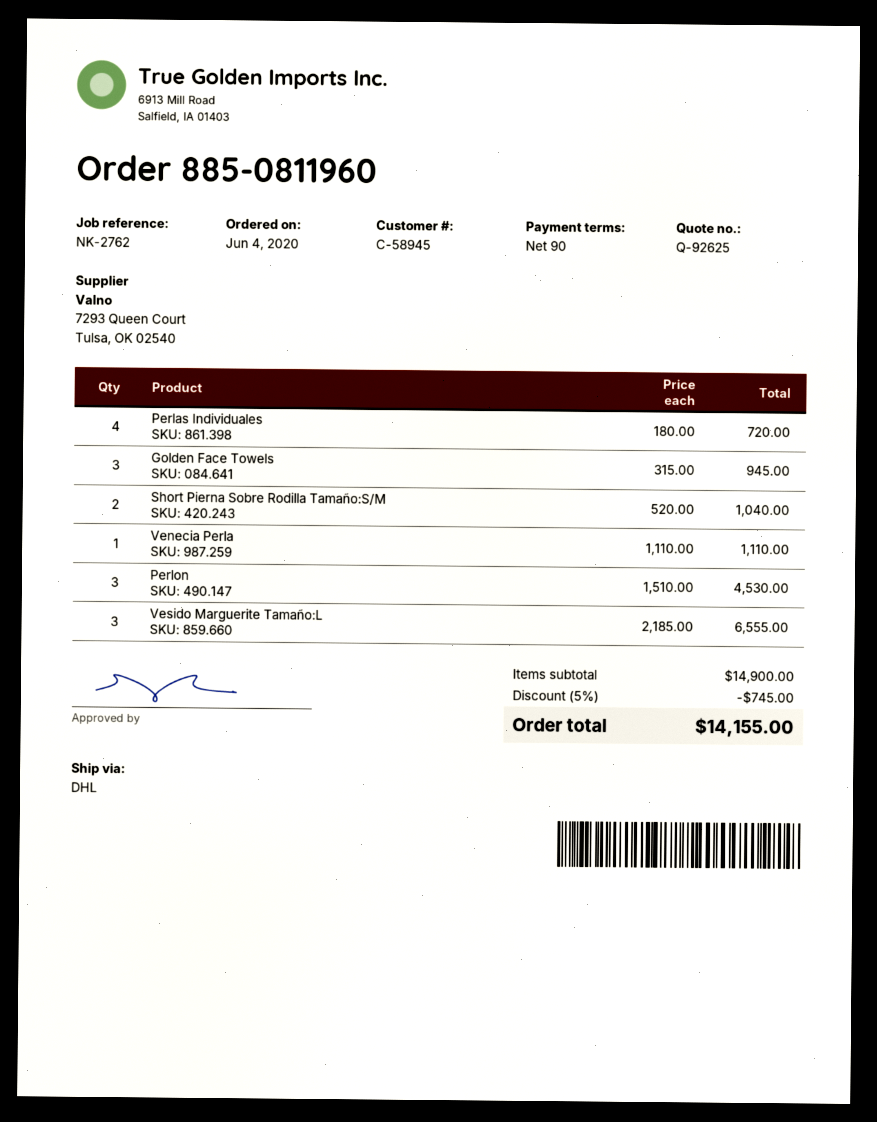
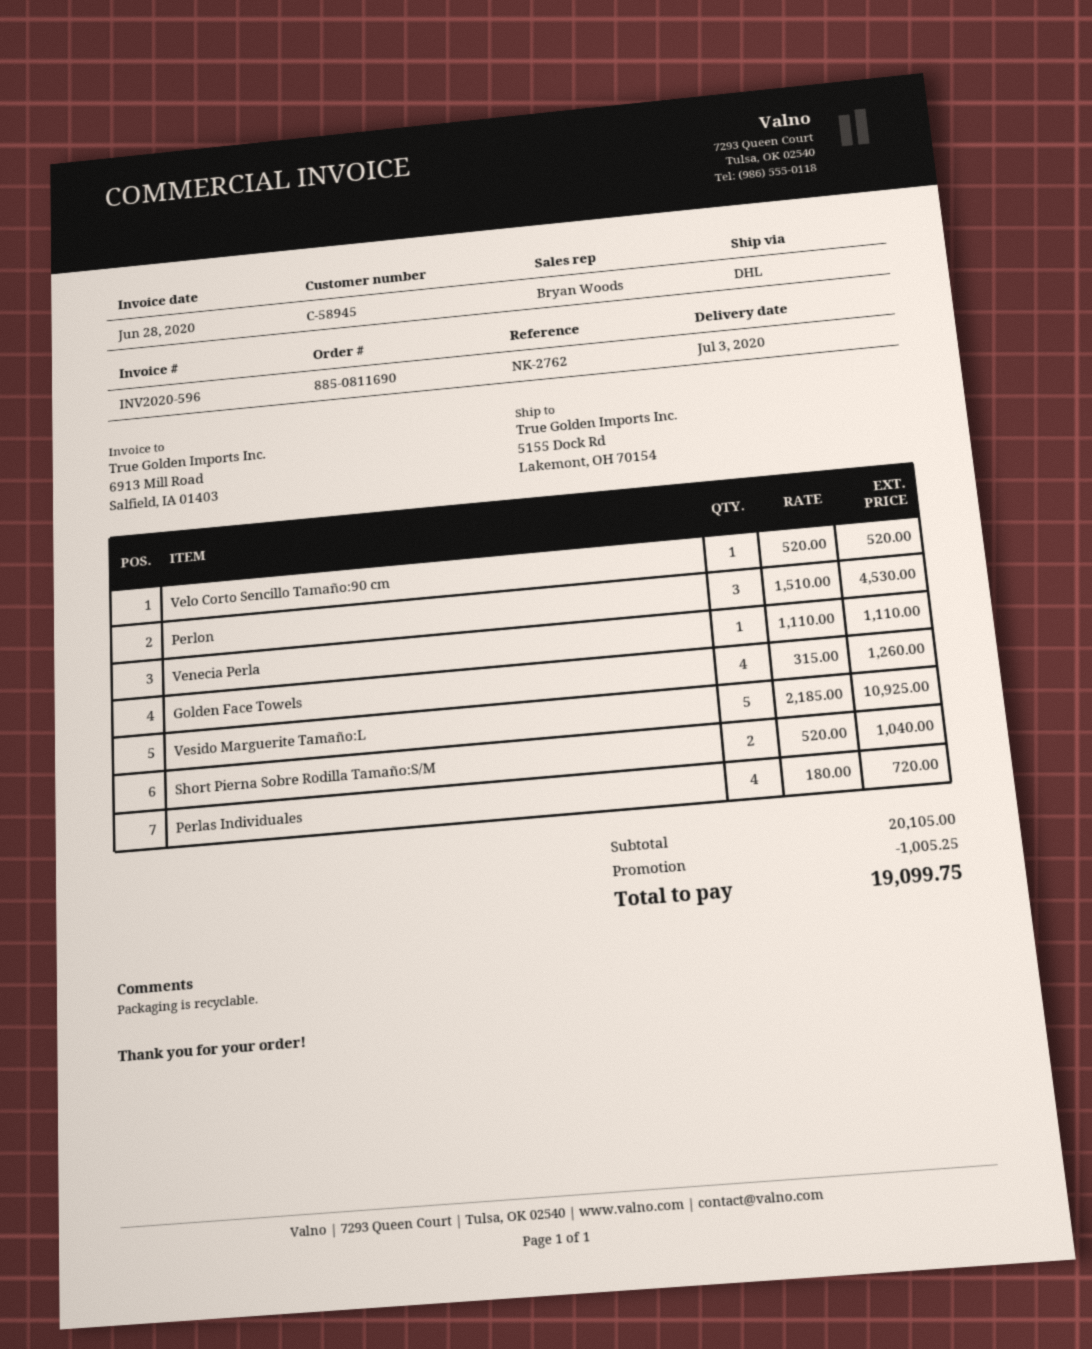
order number: 885-0811960 -> 885-0811690
Golden Face Towels: 3 x 315.00 = 945.00 -> 4 x 315.00 = 1260.00
Vesido Marguerite Tamaño:L: 3 x 2185.00 = 6555.00 -> 5 x 2185.00 = 10925.00
Velo Corto Sencillo Tamaño:90 cm: none -> 1 x 520.00 = 520.00
subtotal: 14900.00 -> 20105.00
discount: 745.00 -> 1005.25
total: 14155.00 -> 19099.75

